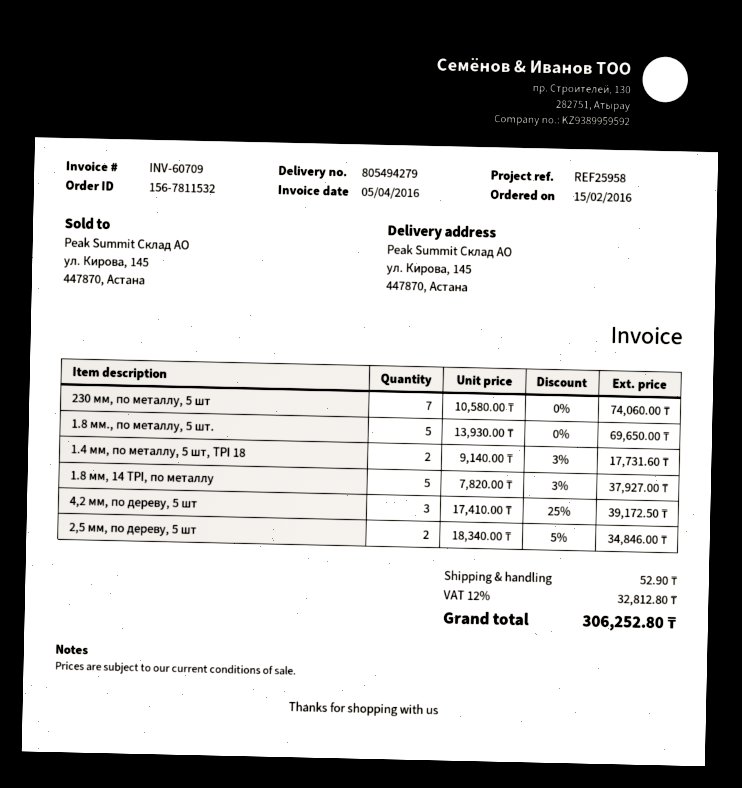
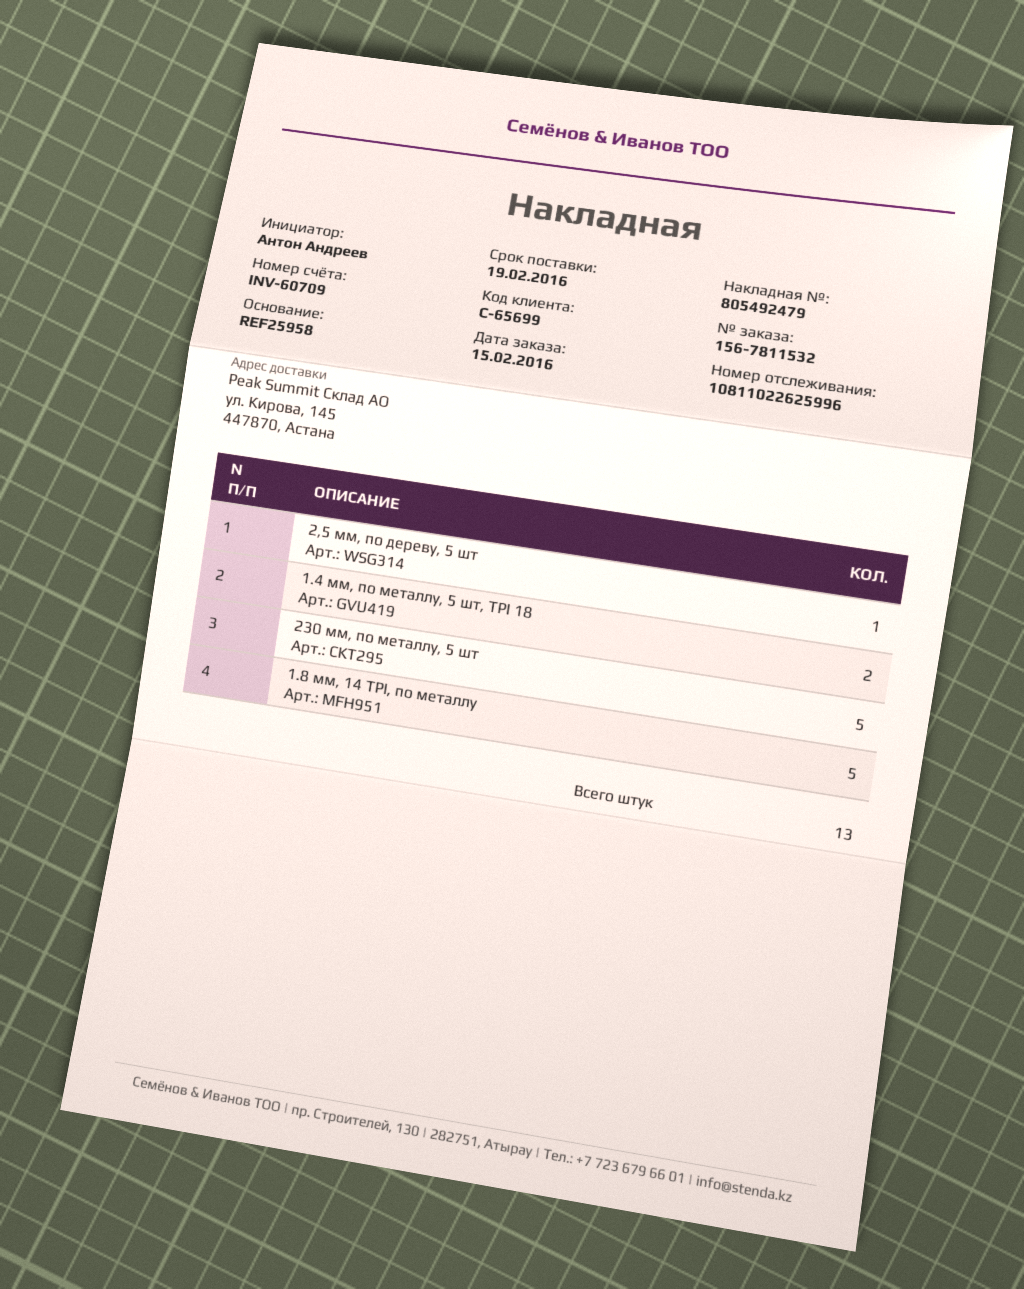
delivery note number: 805494279 -> 805492479
230 мм, по металлу, 5 шт: 7 -> 5
1.8 мм., по металлу, 5 шт.: 5 -> none
4,2 мм, по дереву, 5 шт: 3 -> none
2,5 мм, по дереву, 5 шт: 2 -> 1

